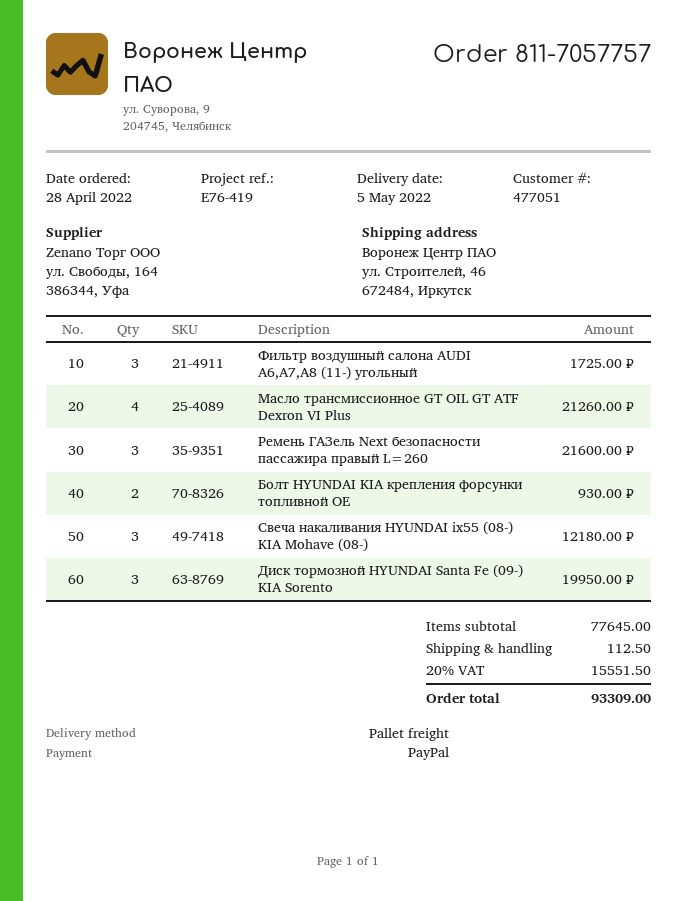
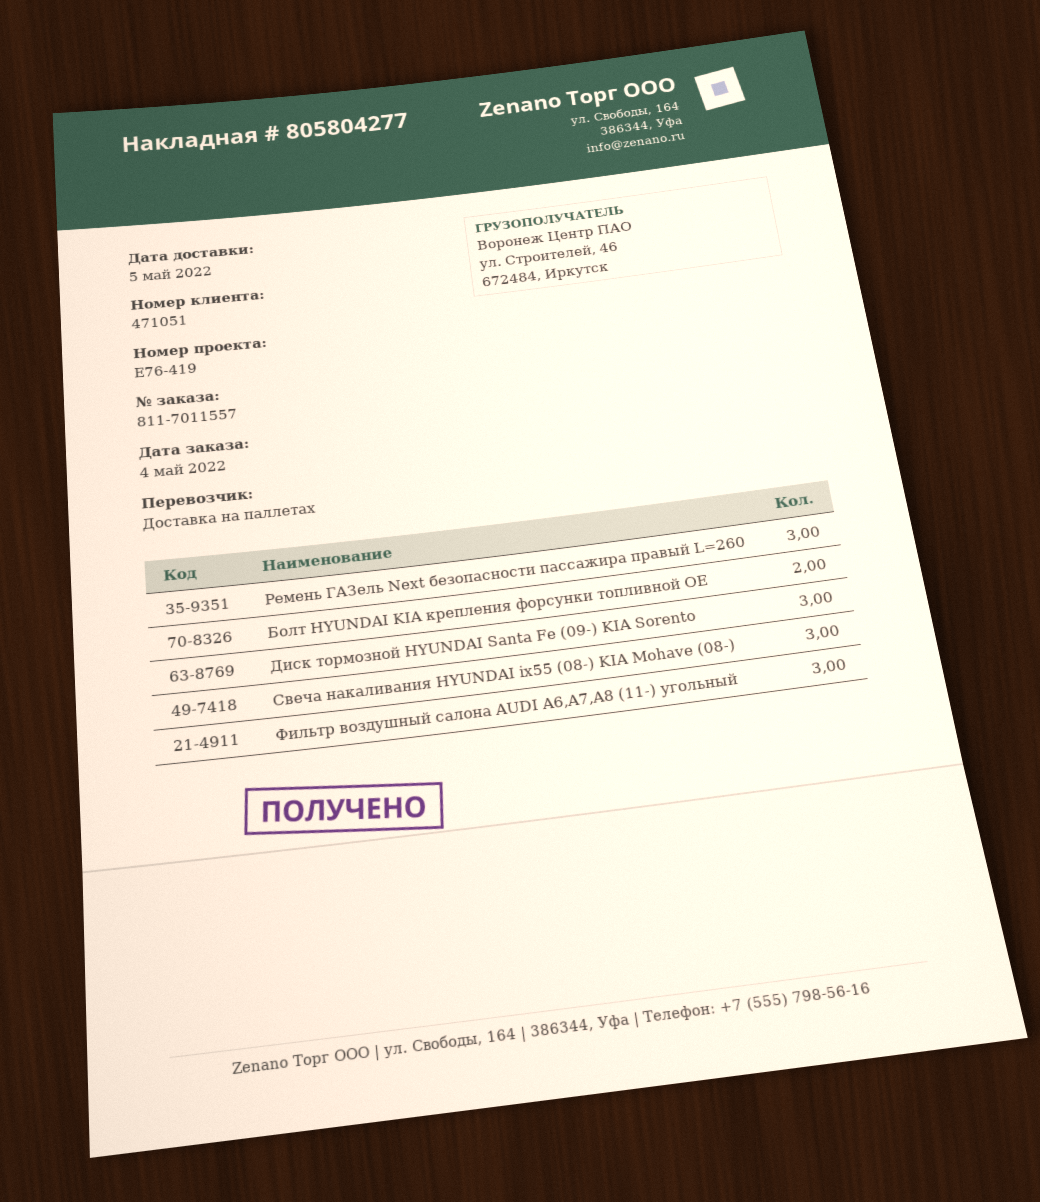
order number: 811-7057757 -> 811-7011557
order date: 2022-04-28 -> 2022-05-04
customer number: 477051 -> 471051
Масло трансмиссионное GT OIL GT ATF Dexron VI Plus: 4 -> none

